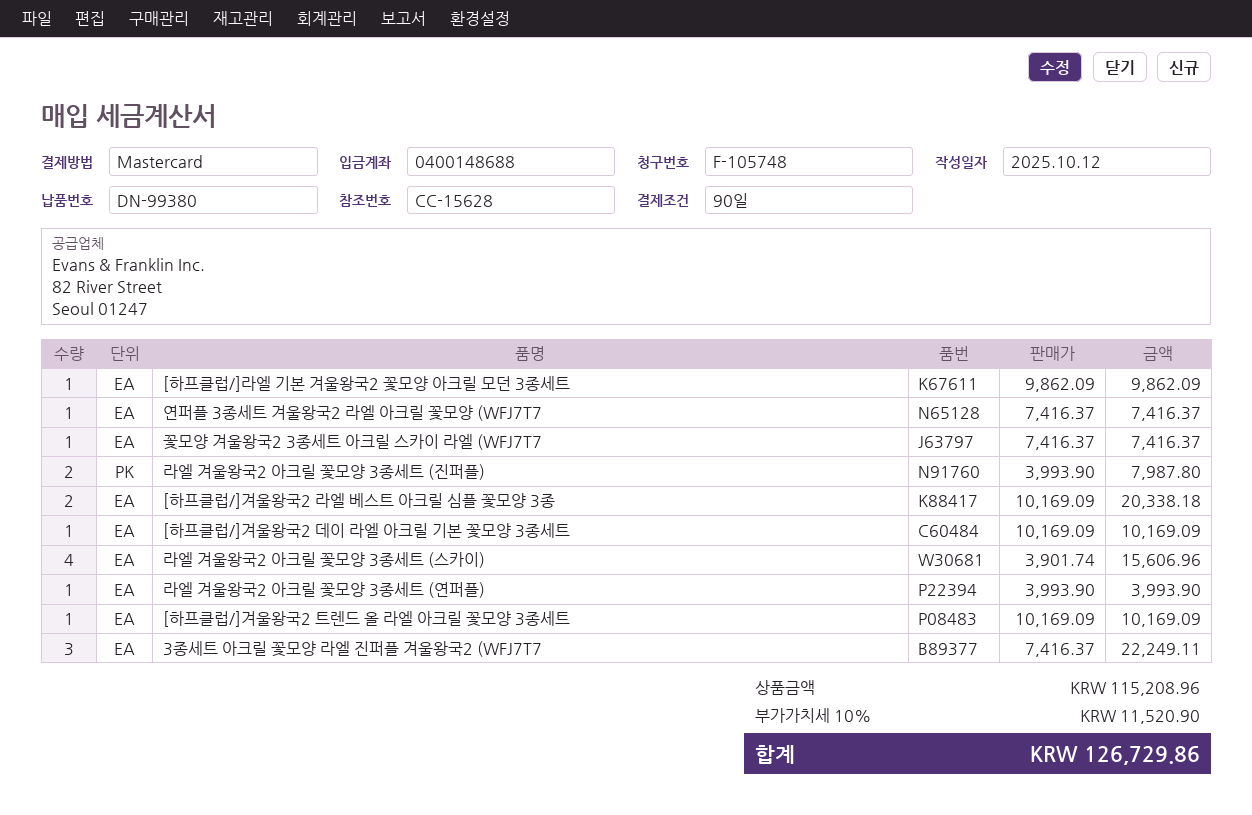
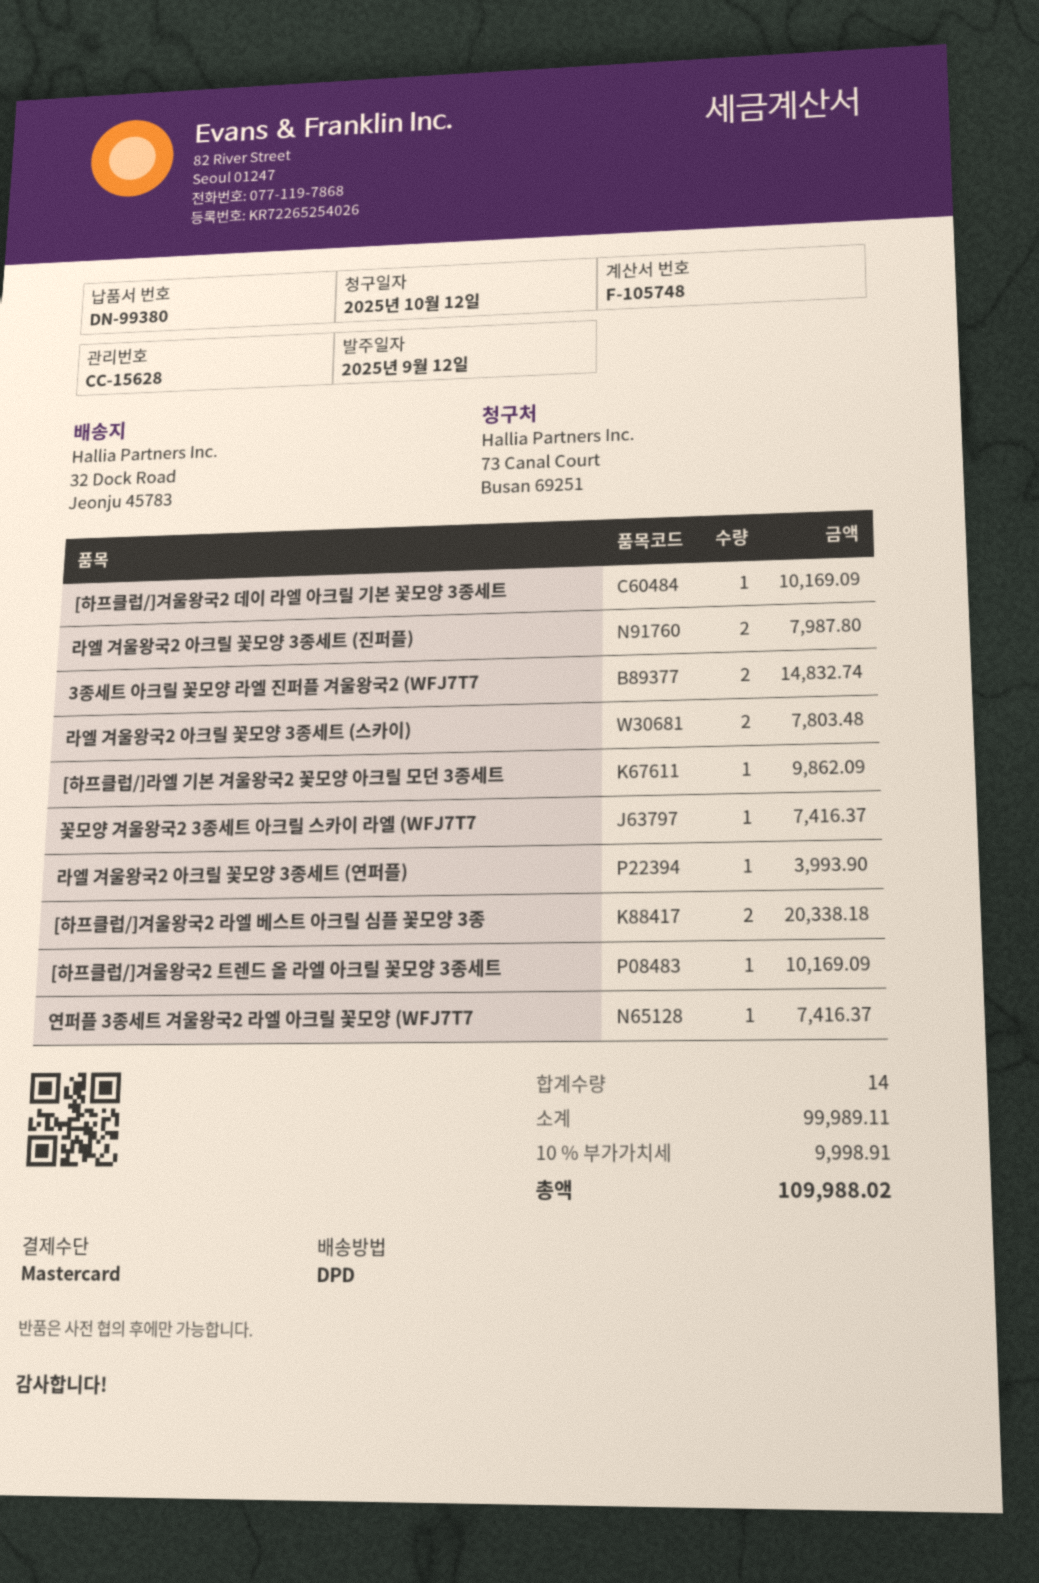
라엘 겨울왕국2 아크릴 꽃모양 3종세트 (스카이): 4 for 15606.96 -> 2 for 7803.48
3종세트 아크릴 꽃모양 라엘 진퍼플 겨울왕국2 (WFJ7T7: 3 for 22249.11 -> 2 for 14832.74
subtotal: 115208.96 -> 99989.11
tax: 10% = 11520.90 -> 10% = 9998.91
total: 126729.86 -> 109988.02

